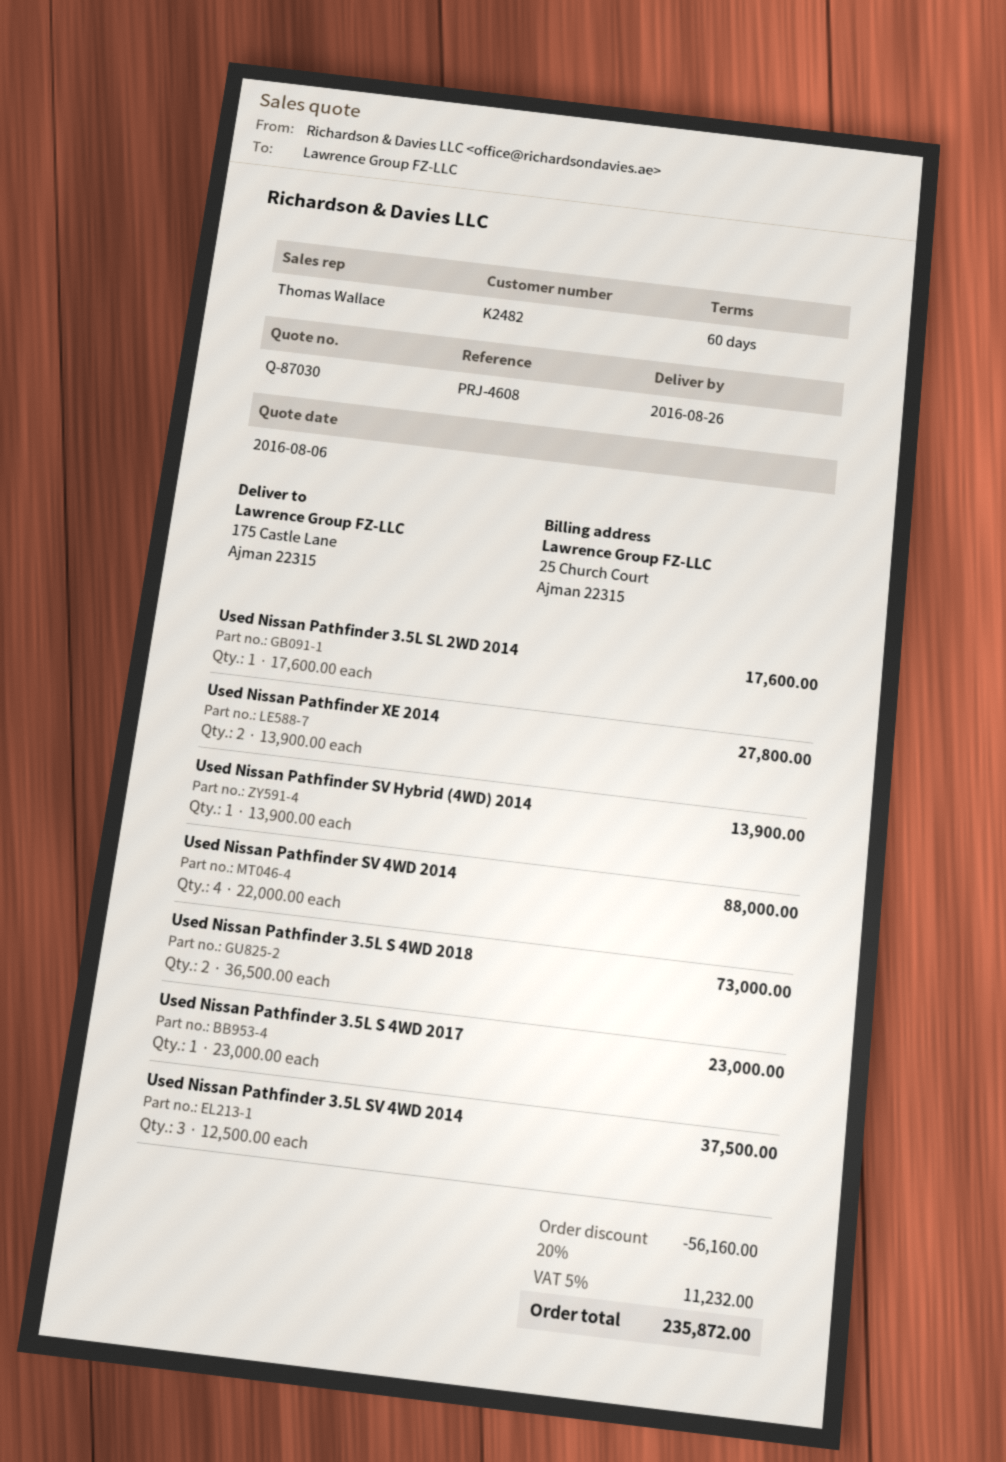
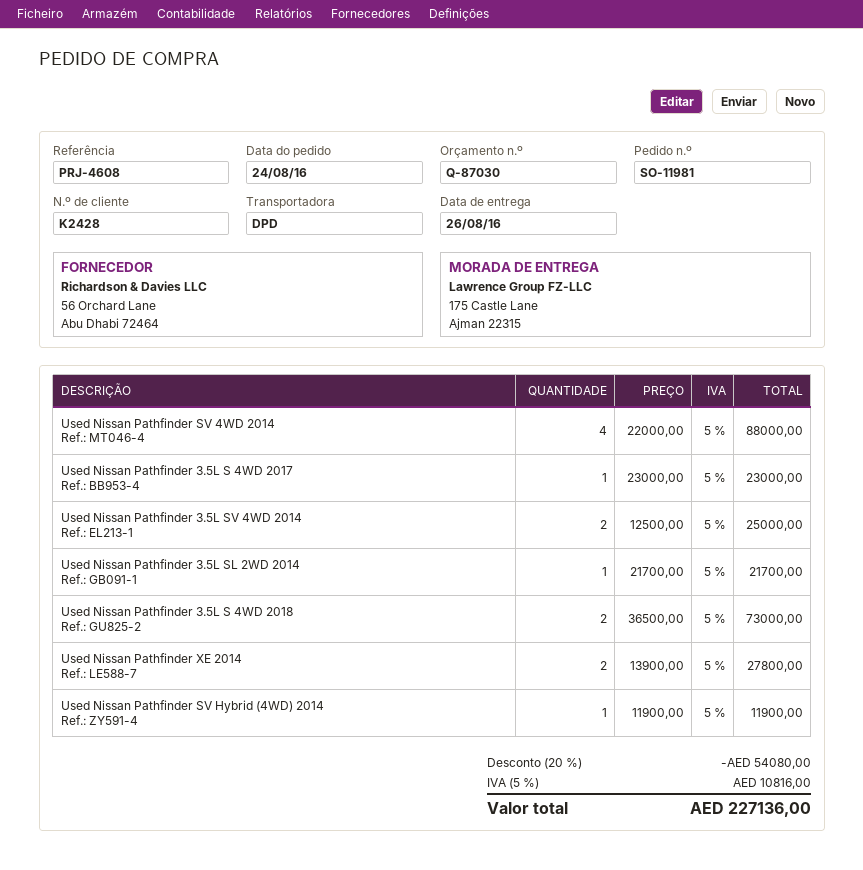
customer number: K2482 -> K2428
Used Nissan Pathfinder 3.5L SL 2WD 2014: 1 x 17600.00 = 17600.00 -> 1 x 21700.00 = 21700.00
Used Nissan Pathfinder SV Hybrid (4WD) 2014: 1 x 13900.00 = 13900.00 -> 1 x 11900.00 = 11900.00
Used Nissan Pathfinder 3.5L SV 4WD 2014: 3 x 12500.00 = 37500.00 -> 2 x 12500.00 = 25000.00
discount: 20% = 56160.00 -> 20% = 54080.00
tax: 5% = 11232.00 -> 5% = 10816.00
total: 235872.00 -> 227136.00

